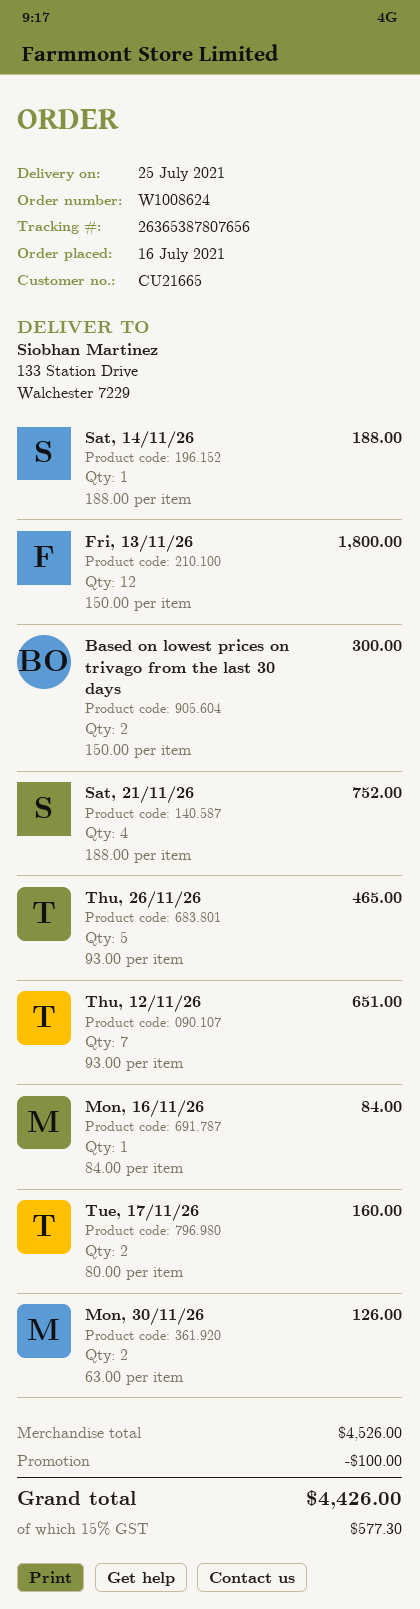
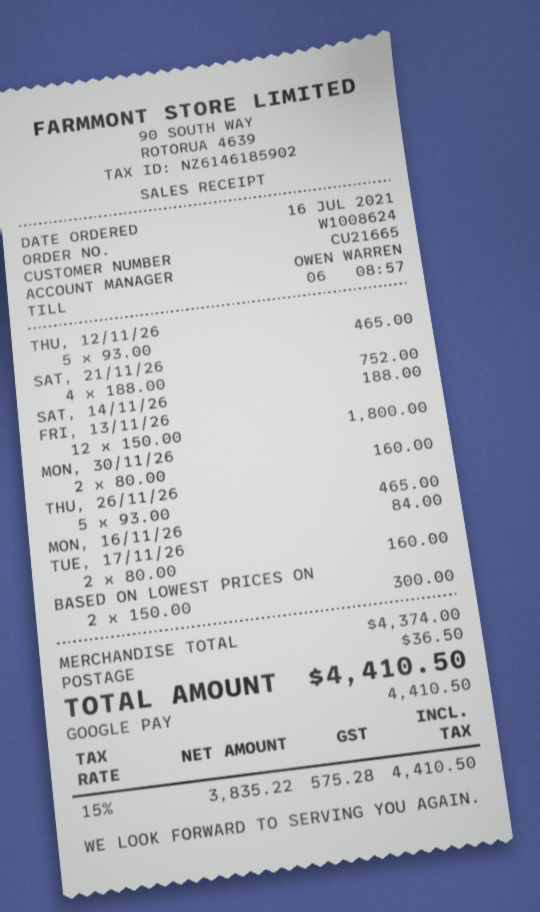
Thu, 12/11/26: 7 x 93.00 = 651.00 -> 5 x 93.00 = 465.00
Mon, 30/11/26: 2 x 63.00 = 126.00 -> 2 x 80.00 = 160.00
subtotal: 4526.00 -> 4374.00
discount: 100.00 -> none
shipping: none -> 36.50
tax: 15% = 577.30 -> 15% = 575.28
total: 4426.00 -> 4410.50

